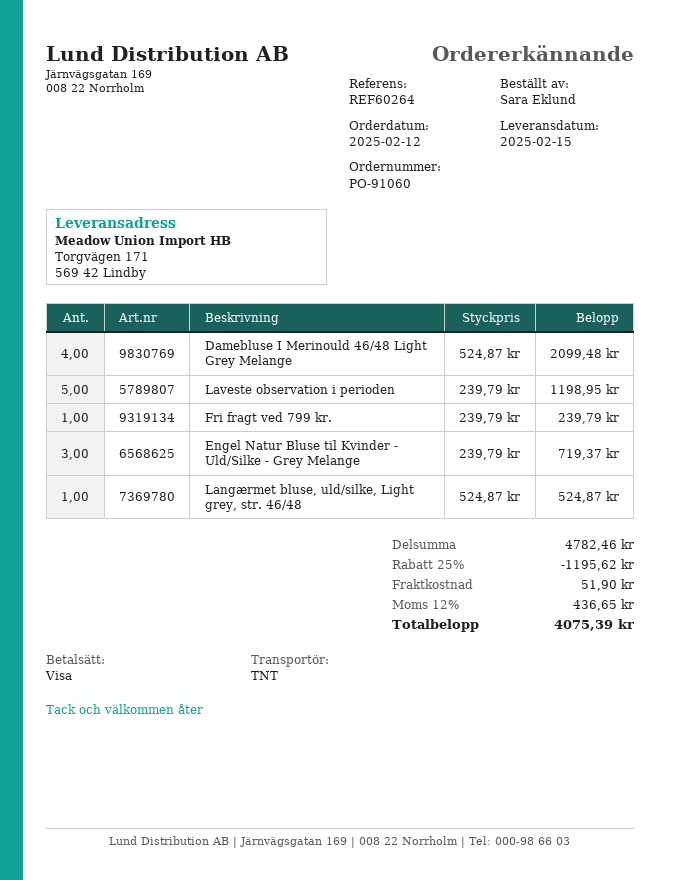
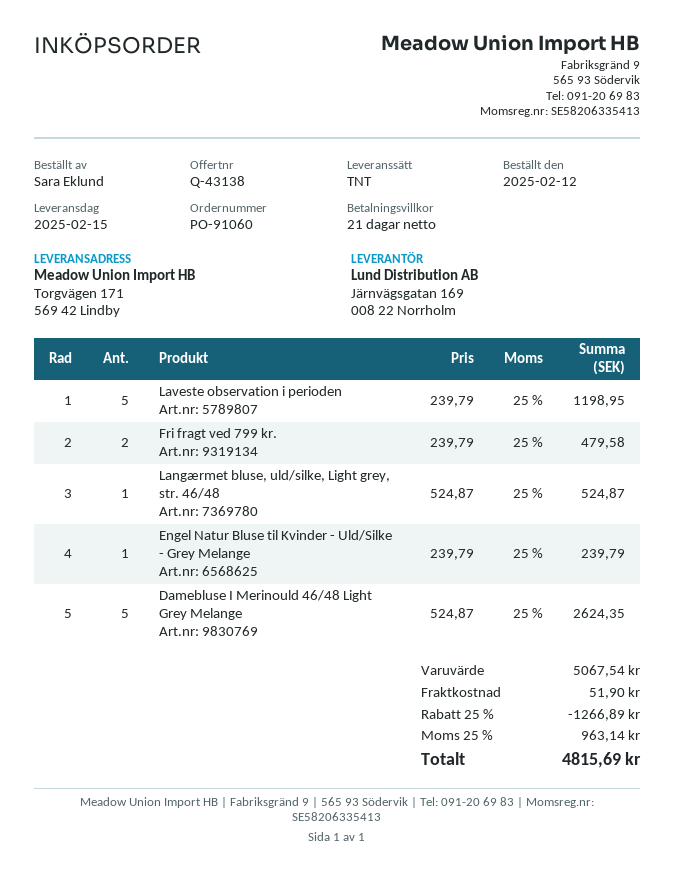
Damebluse I Merinould 46/48 Light Grey Melange: 4 x 524.87 = 2099.48 -> 5 x 524.87 = 2624.35
Fri fragt ved 799 kr.: 1 x 239.79 = 239.79 -> 2 x 239.79 = 479.58
Engel Natur Bluse til Kvinder - Uld/Silke - Grey Melange: 3 x 239.79 = 719.37 -> 1 x 239.79 = 239.79
subtotal: 4782.46 -> 5067.54
discount: 25% = 1195.62 -> 25% = 1266.89
tax: 12% = 436.65 -> 25% = 963.14
total: 4075.39 -> 4815.69

